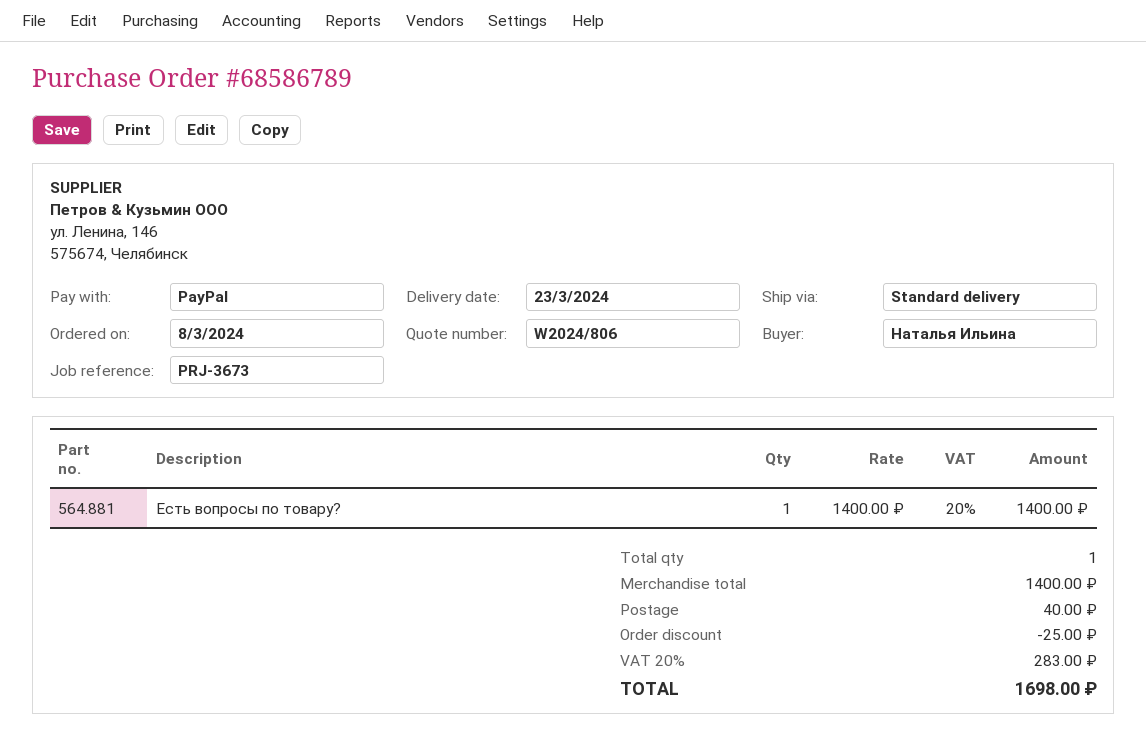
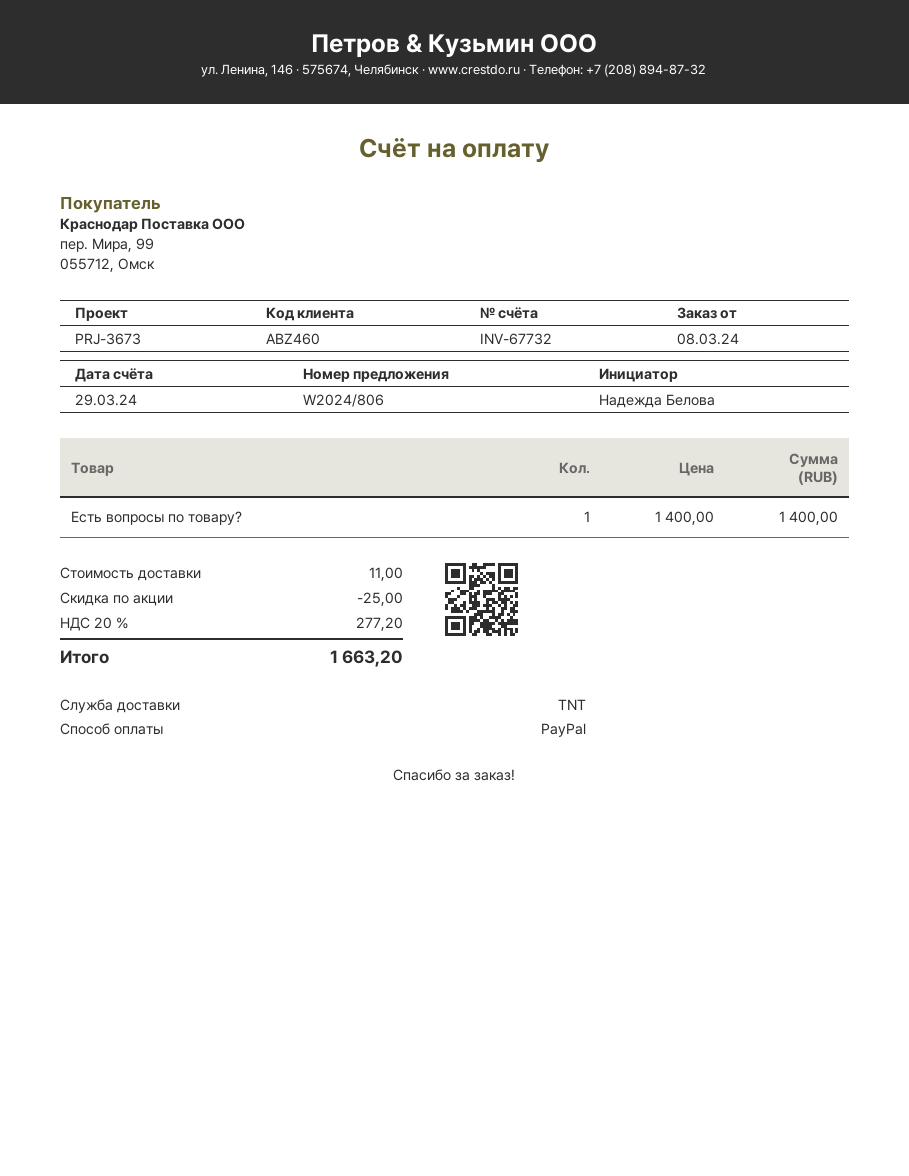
ordered by: Наталья Ильина -> Надежда Белова
shipping method: standard -> TNT
shipping: 40.00 -> 11.00
tax: 20% = 283.00 -> 20% = 277.20
total: 1698.00 -> 1663.20

